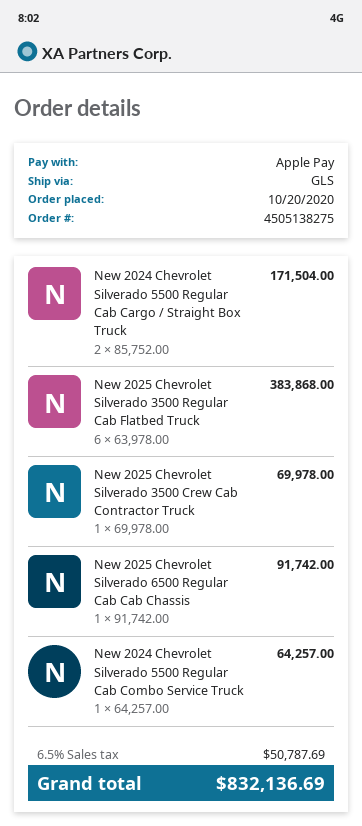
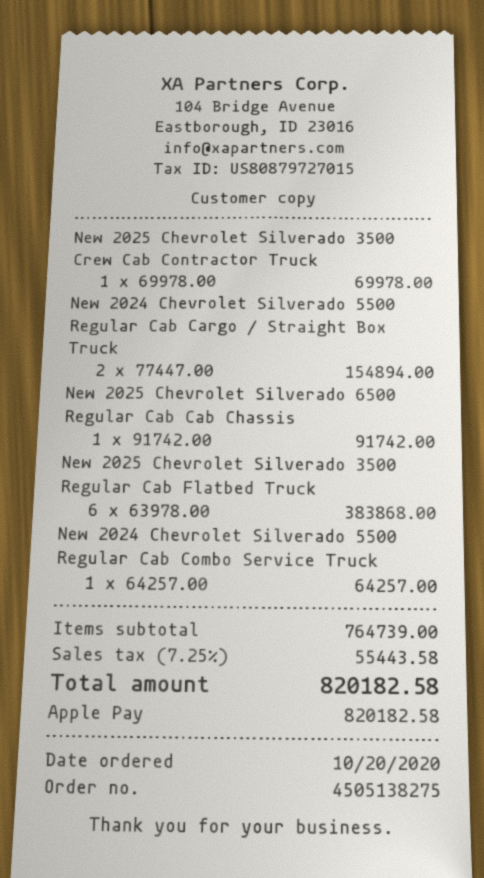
New 2024 Chevrolet Silverado 5500 Regular Cab Cargo / Straight Box Truck: 2 x 85752.00 = 171504.00 -> 2 x 77447.00 = 154894.00
tax: 6.5% = 50787.69 -> 7.25% = 55443.58
total: 832136.69 -> 820182.58

